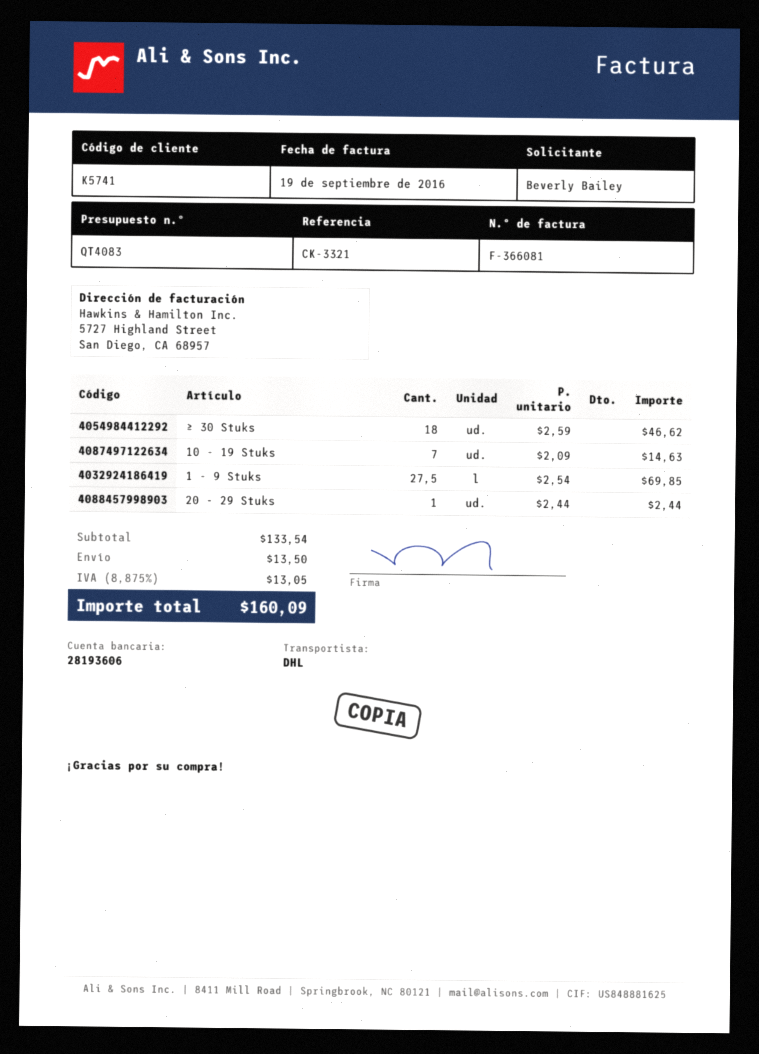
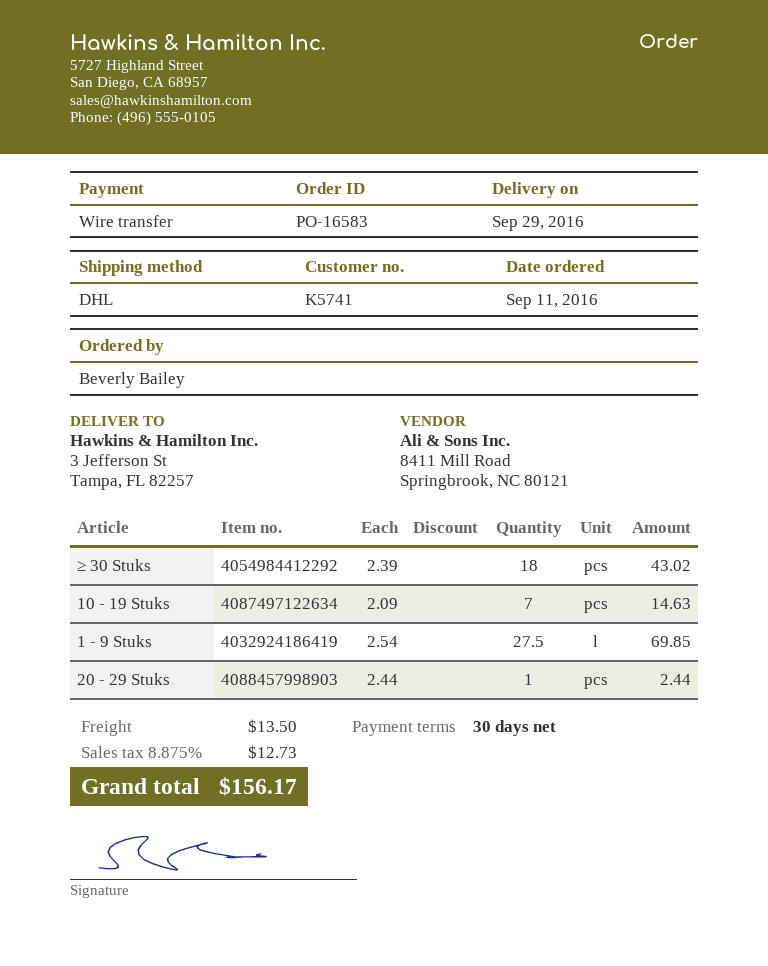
≥ 30 Stuks: 18 x 2.59 = 46.62 -> 18 x 2.39 = 43.02
tax: 8.875% = 13.05 -> 8.875% = 12.73
total: 160.09 -> 156.17

